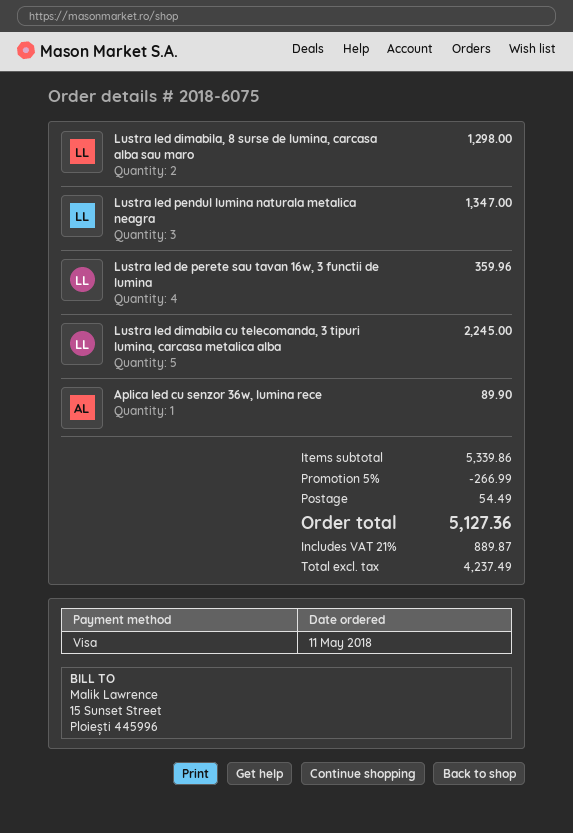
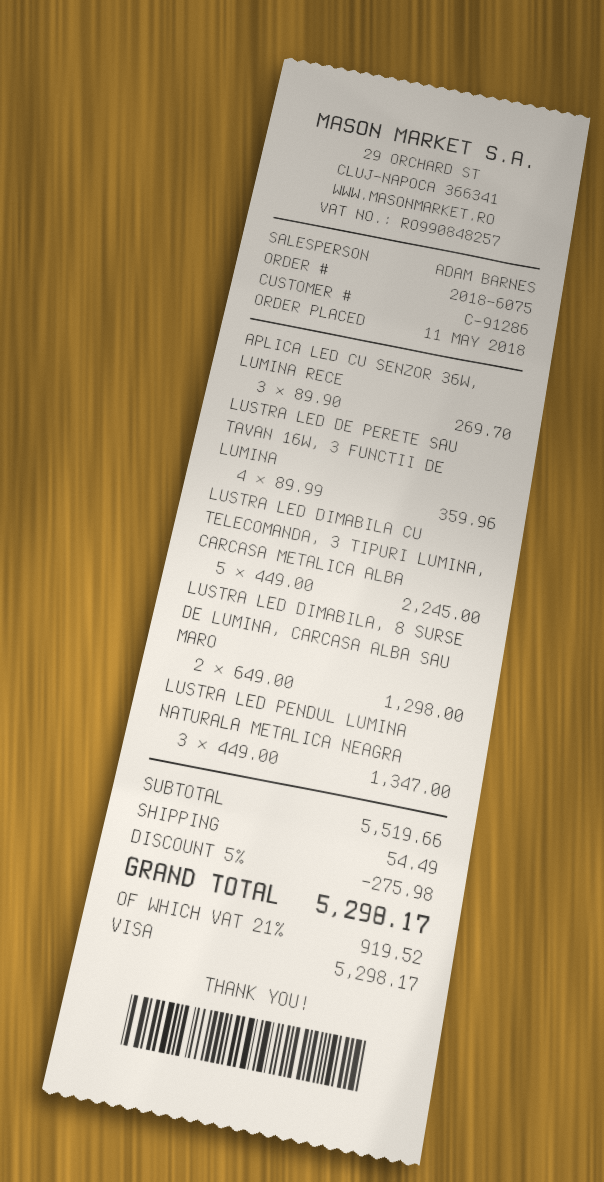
Aplica led cu senzor 36w, lumina rece: 1 for 89.90 -> 3 for 269.70
subtotal: 5339.86 -> 5519.66
discount: 5% = 266.99 -> 5% = 275.98
tax: 21% = 889.87 -> 21% = 919.52
total: 5127.36 -> 5298.17

